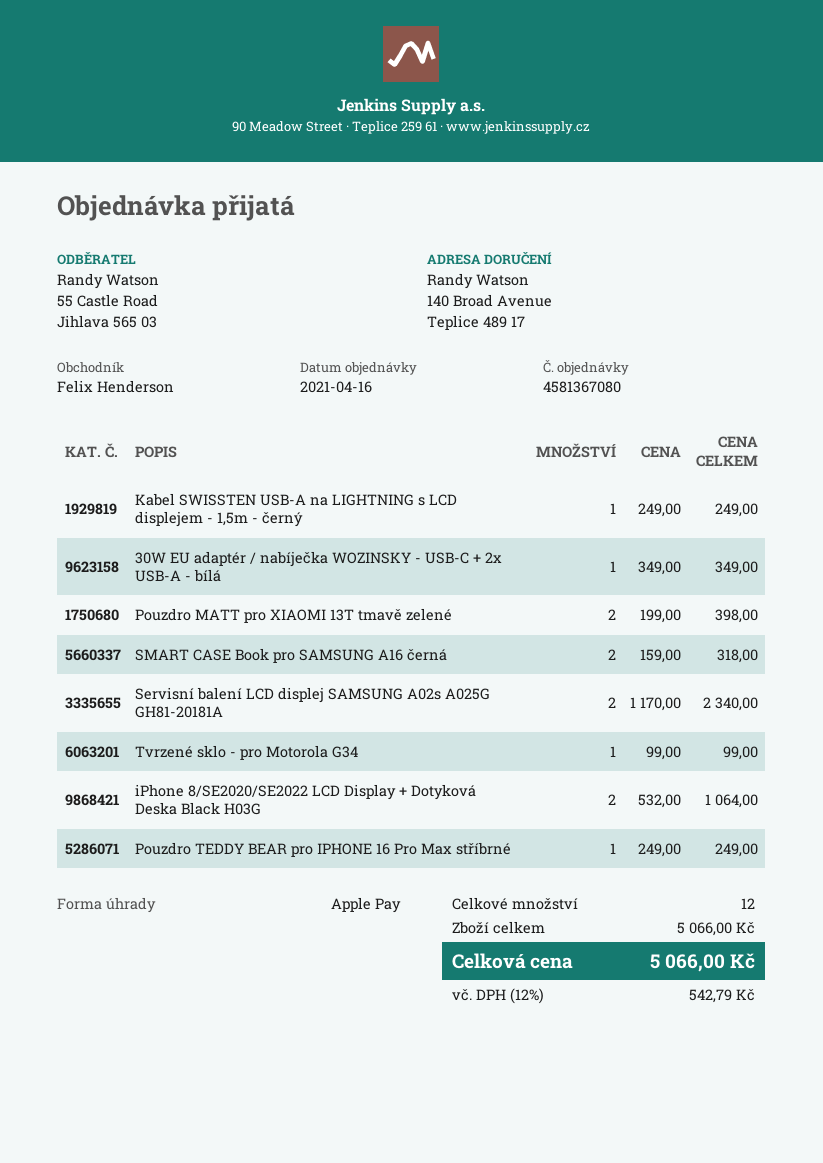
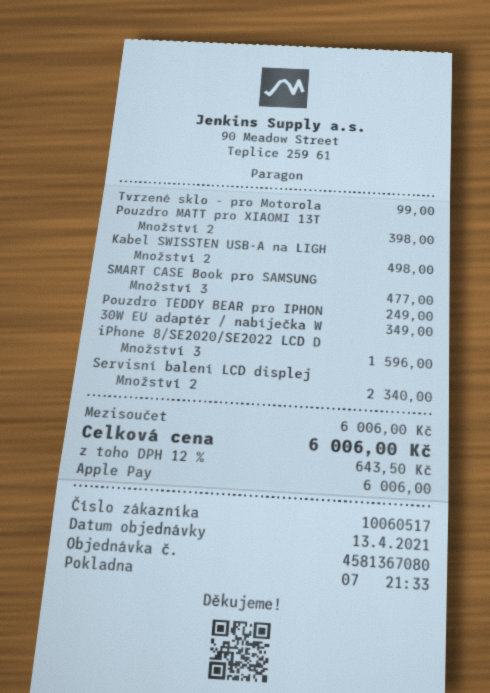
order date: 2021-04-16 -> 2021-04-13
Kabel SWISSTEN USB-A na LIGHTNING s LCD displejem - 1,5m - černý: 1 for 249.00 -> 2 for 498.00
SMART CASE Book pro SAMSUNG A16 černá: 2 for 318.00 -> 3 for 477.00
iPhone 8/SE2020/SE2022 LCD Display + Dotyková Deska Black H03G: 2 for 1064.00 -> 3 for 1596.00
subtotal: 5066.00 -> 6006.00
tax: 12% = 542.79 -> 12% = 643.50
total: 5066.00 -> 6006.00

